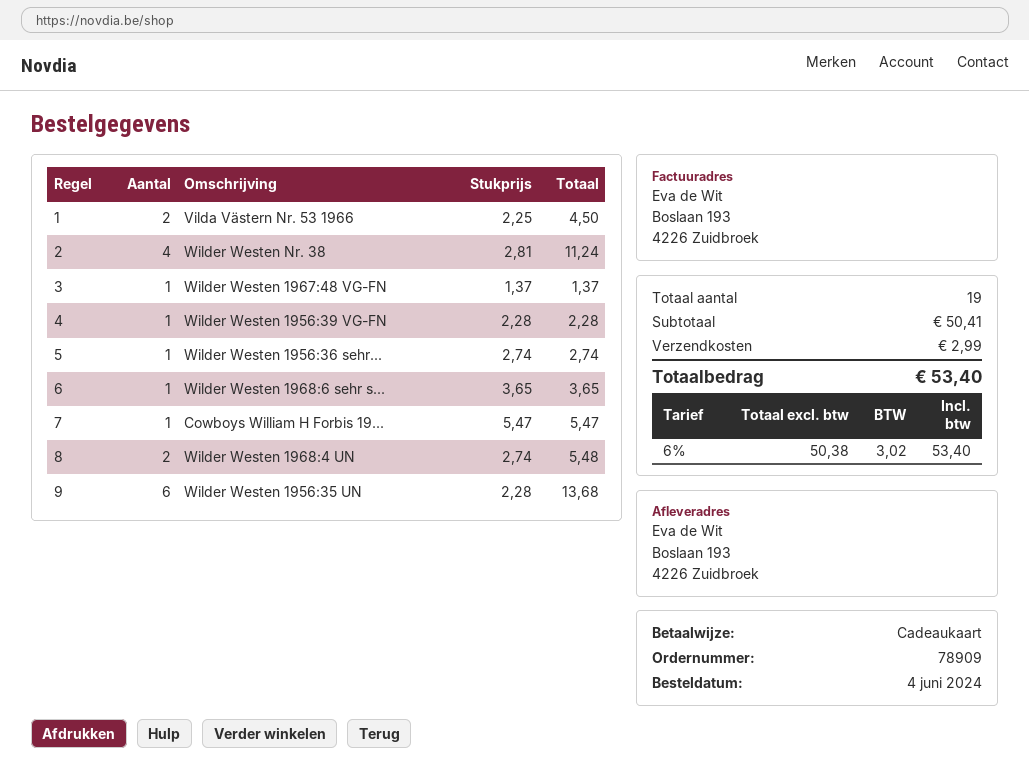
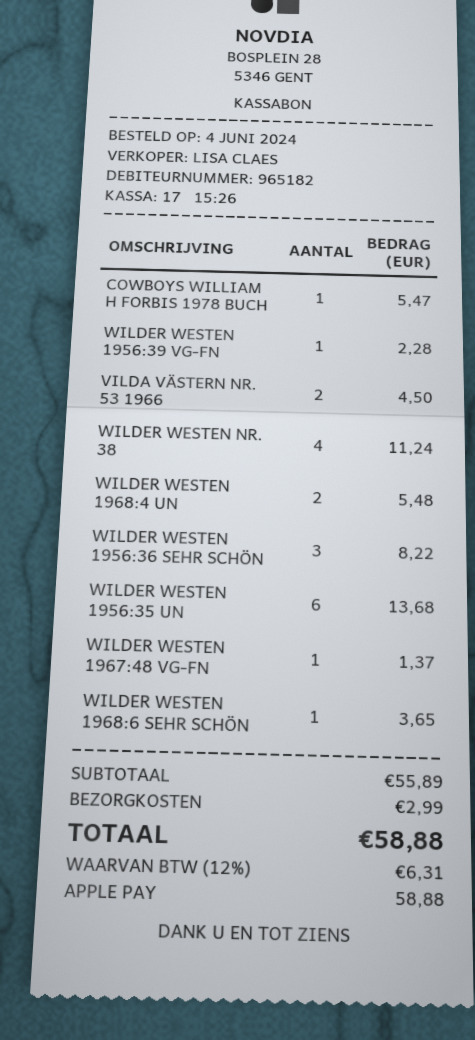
payment method: gift card -> Apple Pay
Wilder Westen 1956:36 sehr...: 1 for 2.74 -> 3 for 8.22
subtotal: 50.41 -> 55.89
tax: 6% = 3.02 -> 12% = 6.31
total: 53.40 -> 58.88

